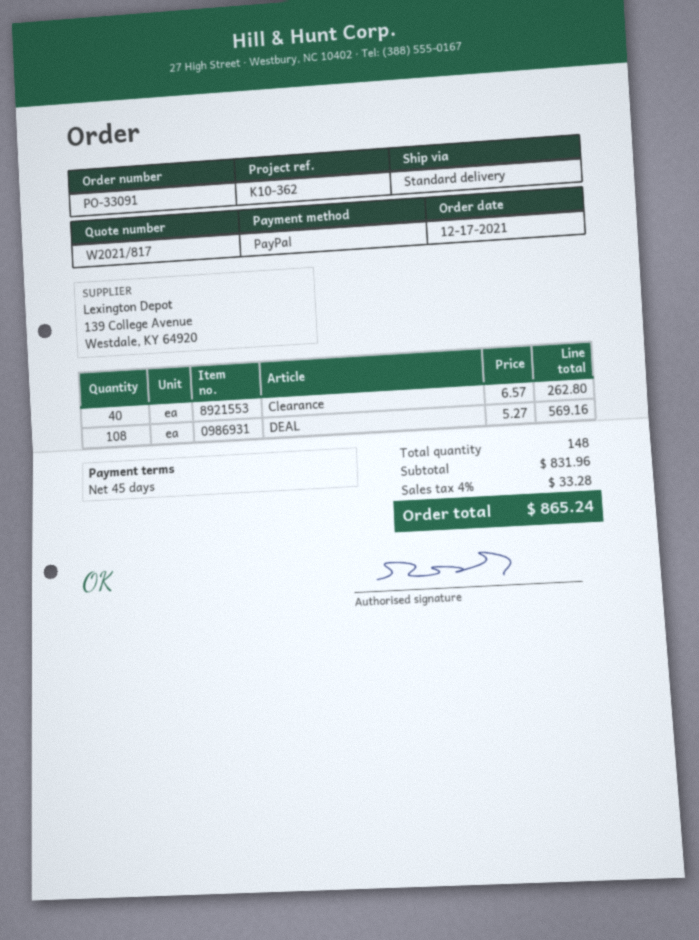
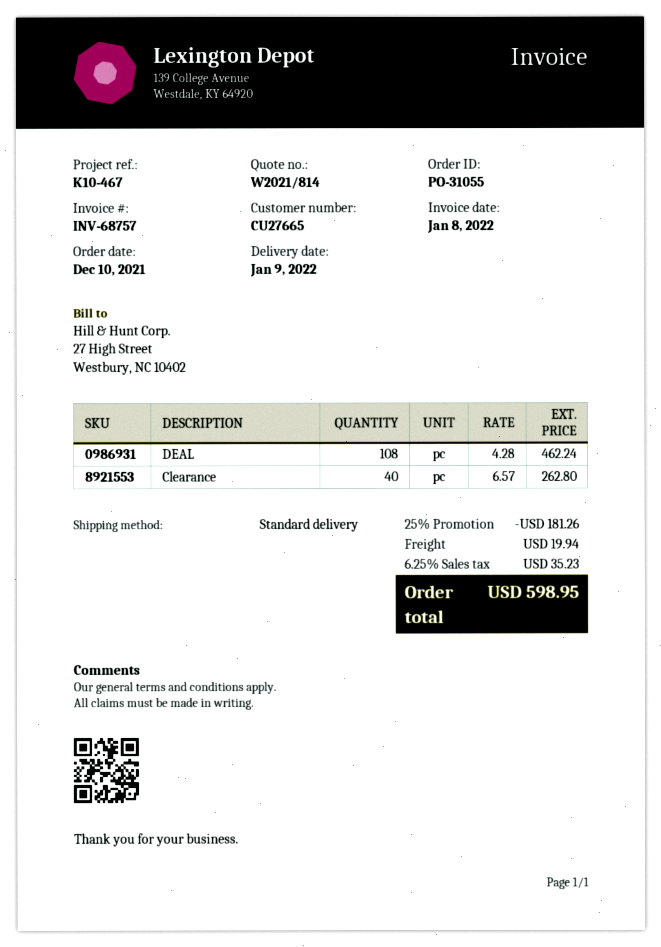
quote number: W2021/817 -> W2021/814
order number: PO-33091 -> PO-31055
order date: 2021-12-17 -> 2021-12-10
reference: K10-362 -> K10-467
DEAL: 108 x 5.27 = 569.16 -> 108 x 4.28 = 462.24
discount: none -> 25% = 181.26
shipping: none -> 19.94
tax: 4% = 33.28 -> 6.25% = 35.23
total: 865.24 -> 598.95

